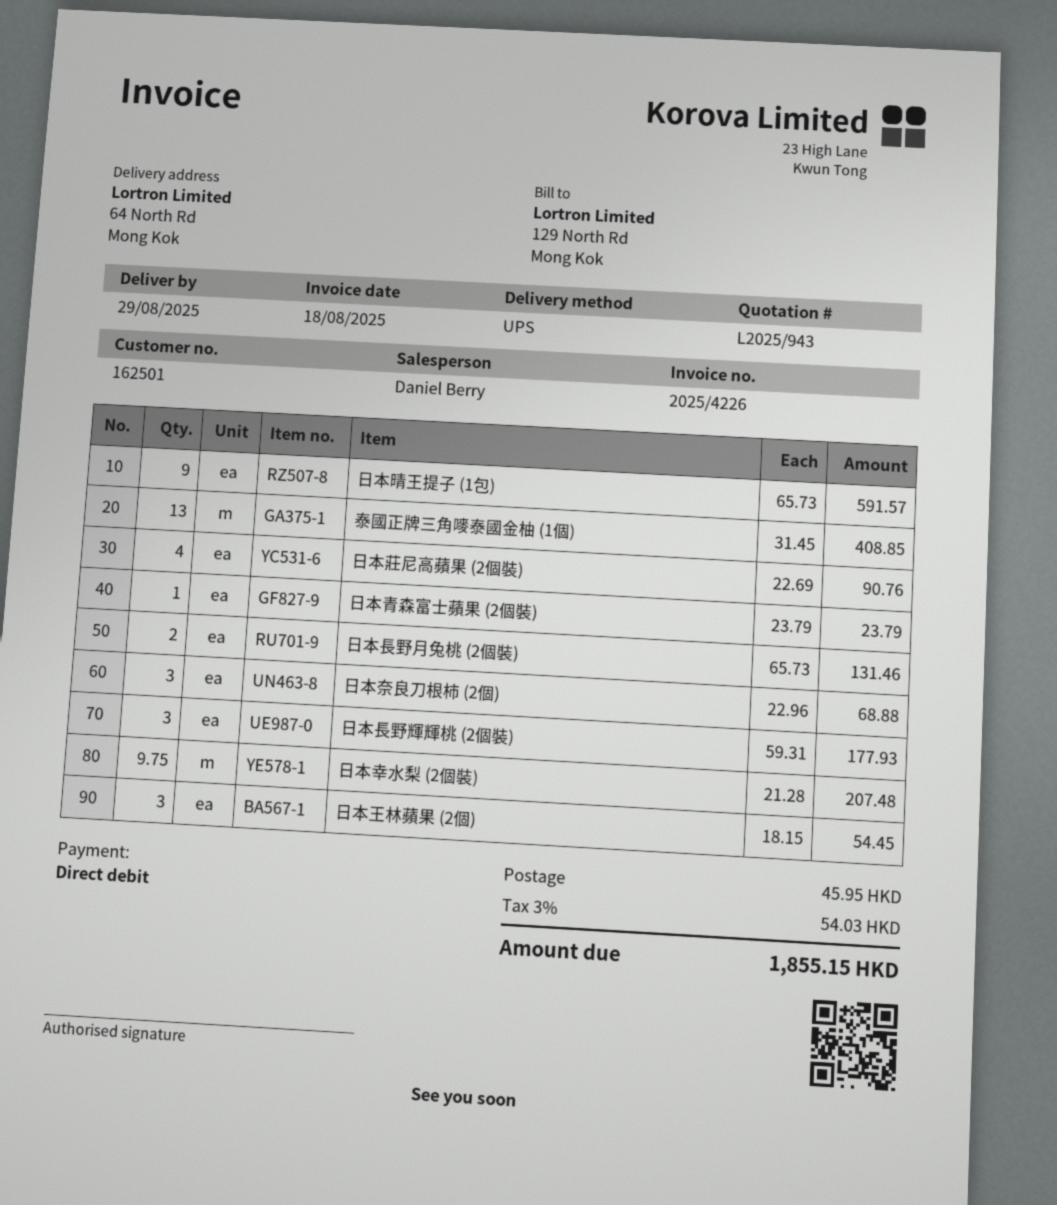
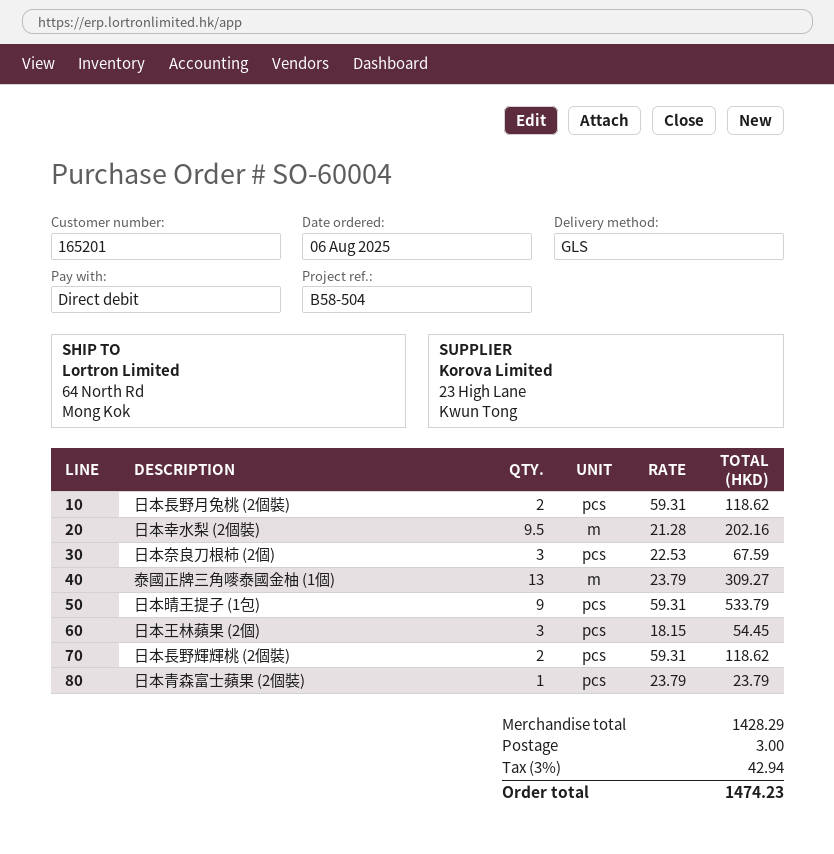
customer number: 162501 -> 165201
shipping method: UPS -> GLS
日本晴王提子 (1包): 9 x 65.73 = 591.57 -> 9 x 59.31 = 533.79
泰國正牌三角嘜泰國金柚 (1個): 13 x 31.45 = 408.85 -> 13 x 23.79 = 309.27
日本莊尼高蘋果 (2個裝): 4 x 22.69 = 90.76 -> none
日本長野月兔桃 (2個裝): 2 x 65.73 = 131.46 -> 2 x 59.31 = 118.62
日本奈良刀根柿 (2個): 3 x 22.96 = 68.88 -> 3 x 22.53 = 67.59
日本長野輝輝桃 (2個裝): 3 x 59.31 = 177.93 -> 2 x 59.31 = 118.62
日本幸水梨 (2個裝): 9.75 x 21.28 = 207.48 -> 9.5 x 21.28 = 202.16
shipping: 45.95 -> 3.00
tax: 3% = 54.03 -> 3% = 42.94
total: 1855.15 -> 1474.23

